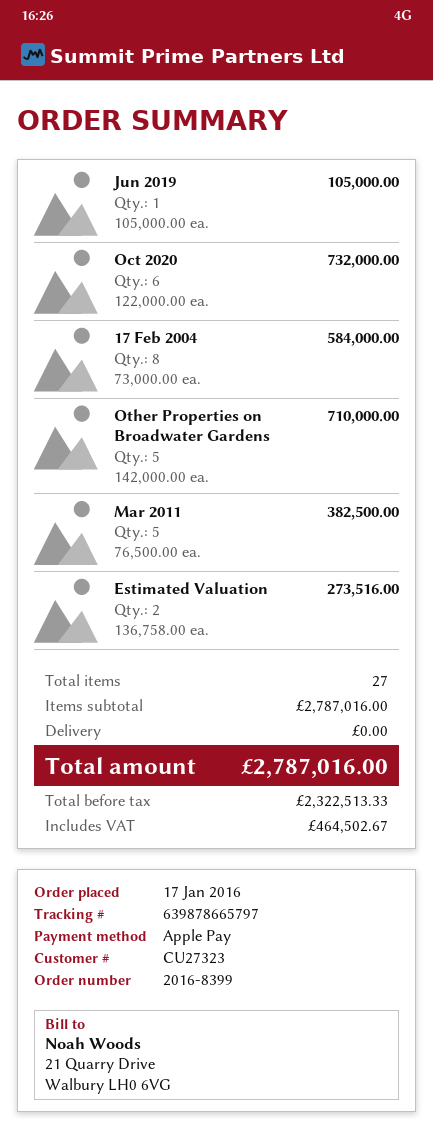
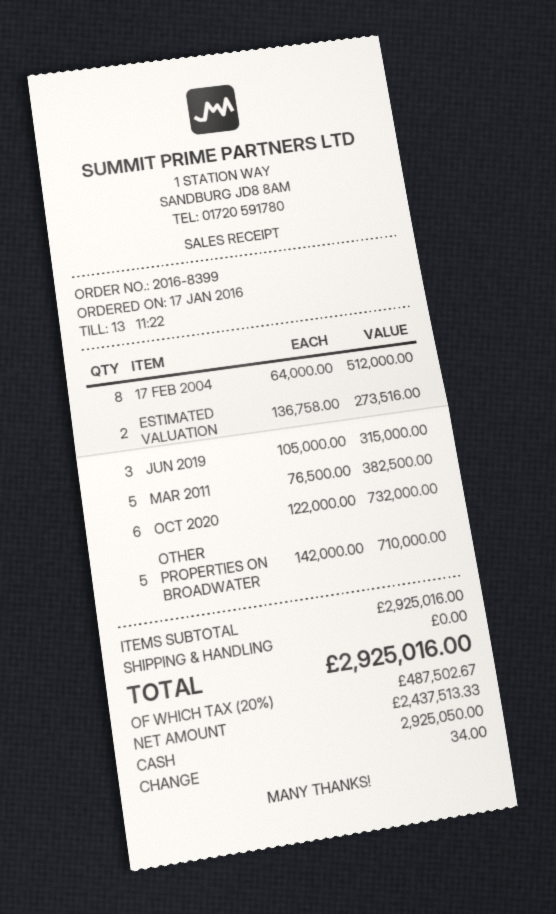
payment method: Apple Pay -> cash
Jun 2019: 1 x 105000.00 = 105000.00 -> 3 x 105000.00 = 315000.00
17 Feb 2004: 8 x 73000.00 = 584000.00 -> 8 x 64000.00 = 512000.00
subtotal: 2787016.00 -> 2925016.00
net: 2322513.33 -> 2437513.33
tax: 464502.67 -> 487502.67
total: 2787016.00 -> 2925016.00

